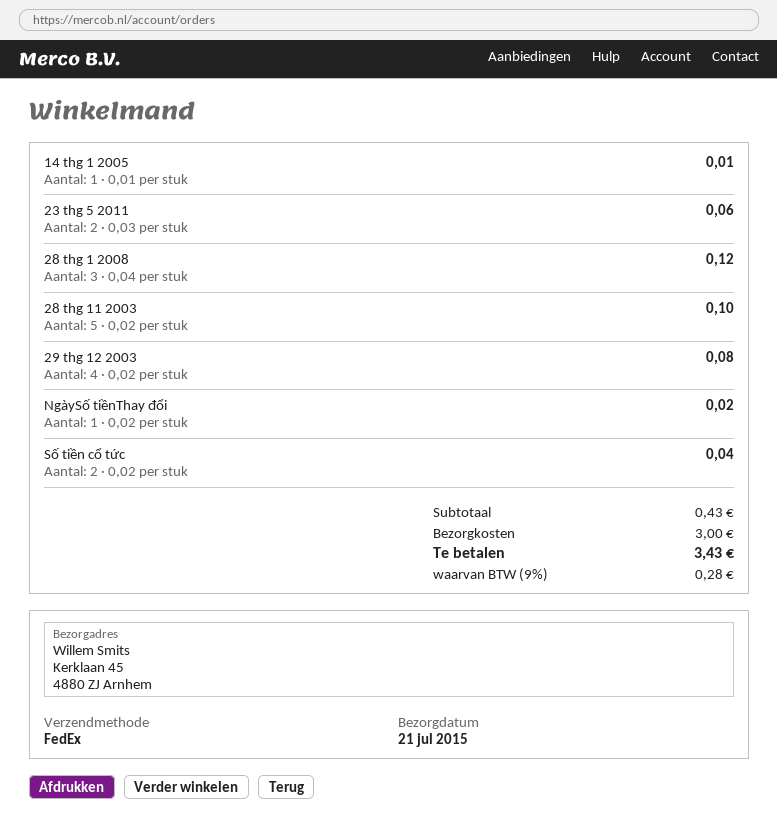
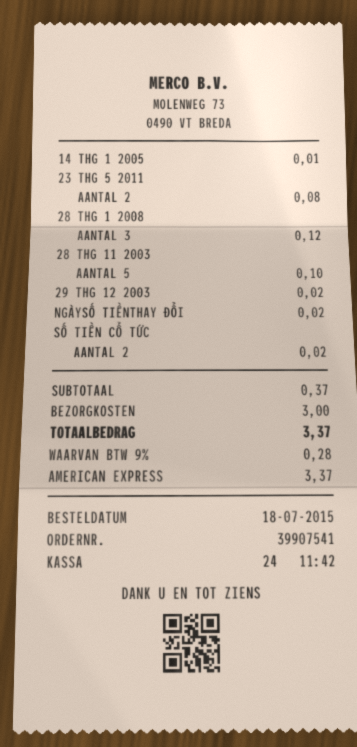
23 thg 5 2011: 2 for 0.06 -> 2 for 0.08
29 thg 12 2003: 4 for 0.08 -> 1 for 0.02
Số tiền cổ tức: 2 for 0.04 -> 2 for 0.02
subtotal: 0.43 -> 0.37
total: 3.43 -> 3.37

